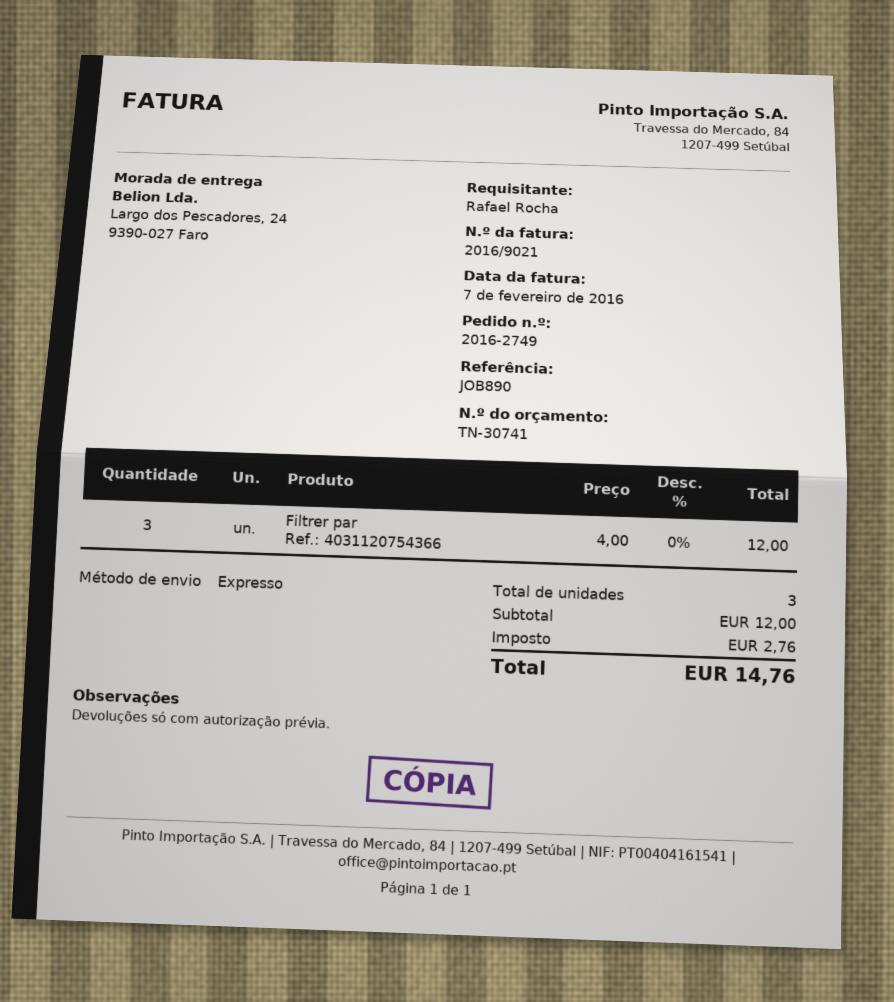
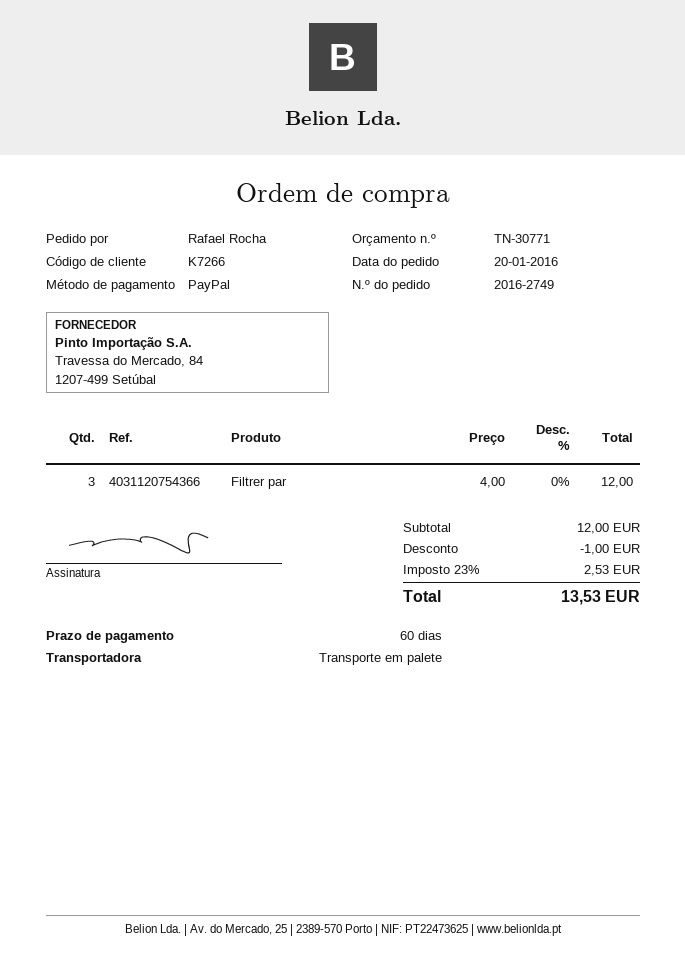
quote number: TN-30741 -> TN-30771
shipping method: express -> pallet freight
discount: none -> 1.00
tax: 2.76 -> 2.53
total: 14.76 -> 13.53

